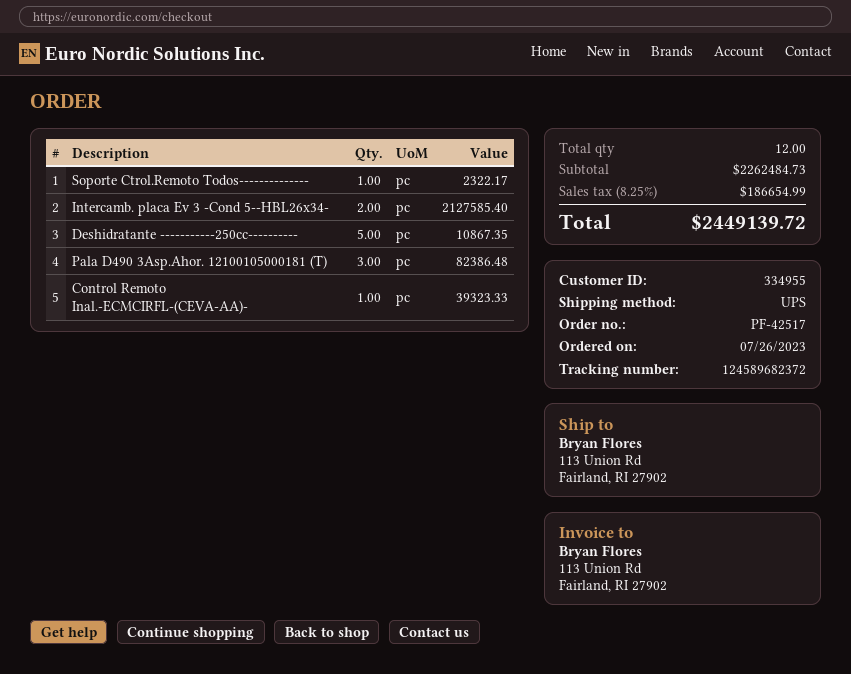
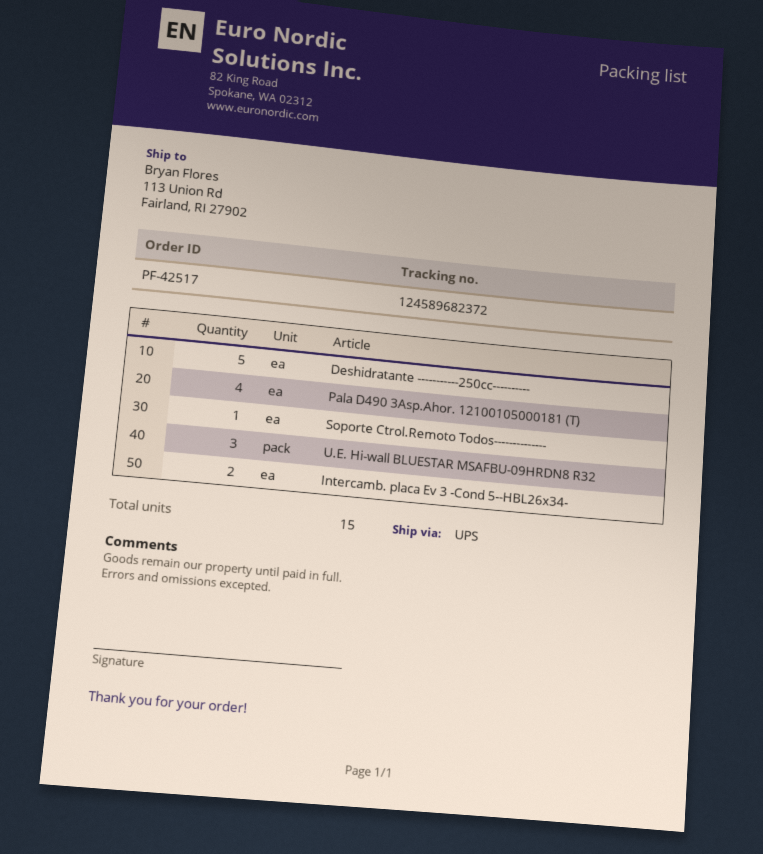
Pala D490 3Asp.Ahor. 12100105000181 (T): 3 -> 4
Control Remoto Inal.-ECMCIRFL-(CEVA-AA)-: 1 -> none
U.E. Hi-wall BLUESTAR MSAFBU-09HRDN8 R32: none -> 3
total quantity: 12 -> 15

